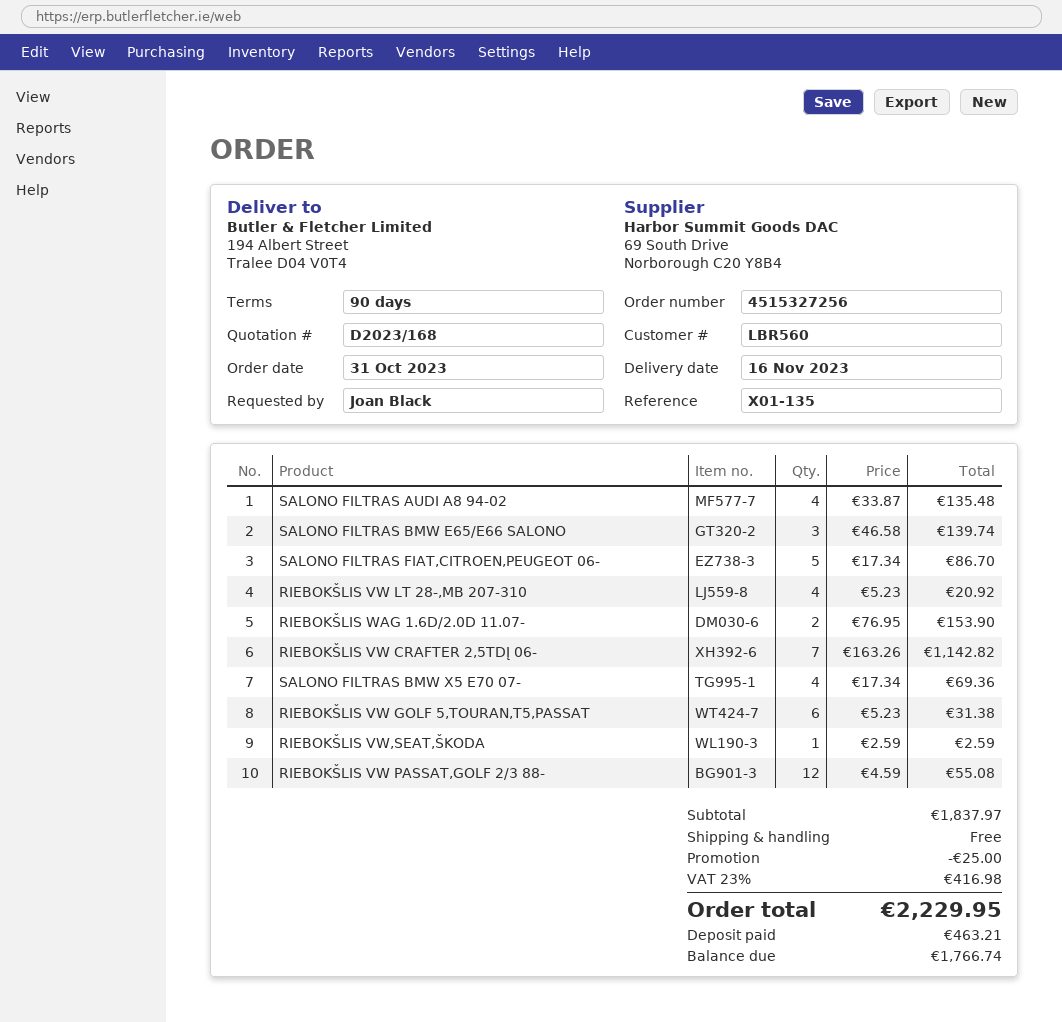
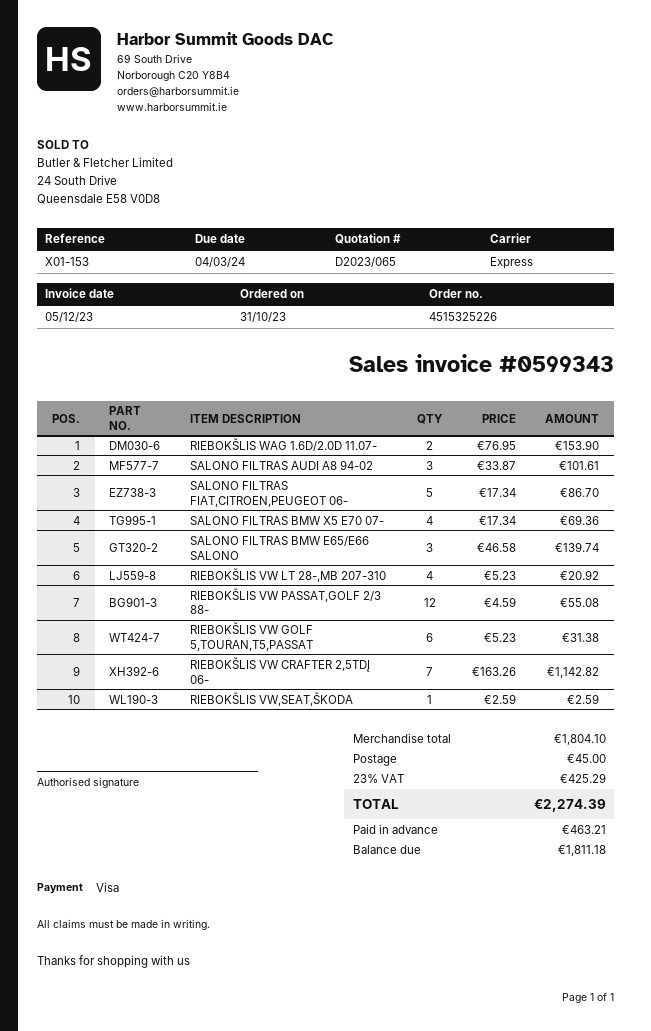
quote number: D2023/168 -> D2023/065
order number: 4515327256 -> 4515325226
reference: X01-135 -> X01-153
SALONO FILTRAS AUDI A8 94-02: 4 x 33.87 = 135.48 -> 3 x 33.87 = 101.61
subtotal: 1837.97 -> 1804.10
discount: 25.00 -> none
shipping: 0.00 -> 45.00
tax: 23% = 416.98 -> 23% = 425.29
total: 2229.95 -> 2274.39
balance: 1766.74 -> 1811.18

